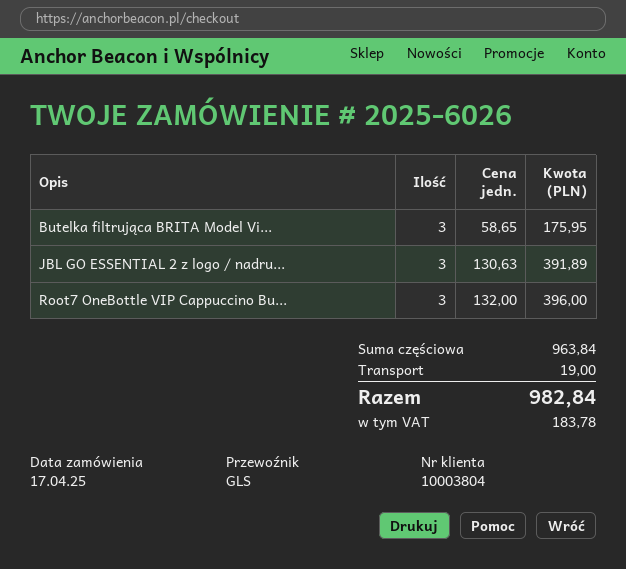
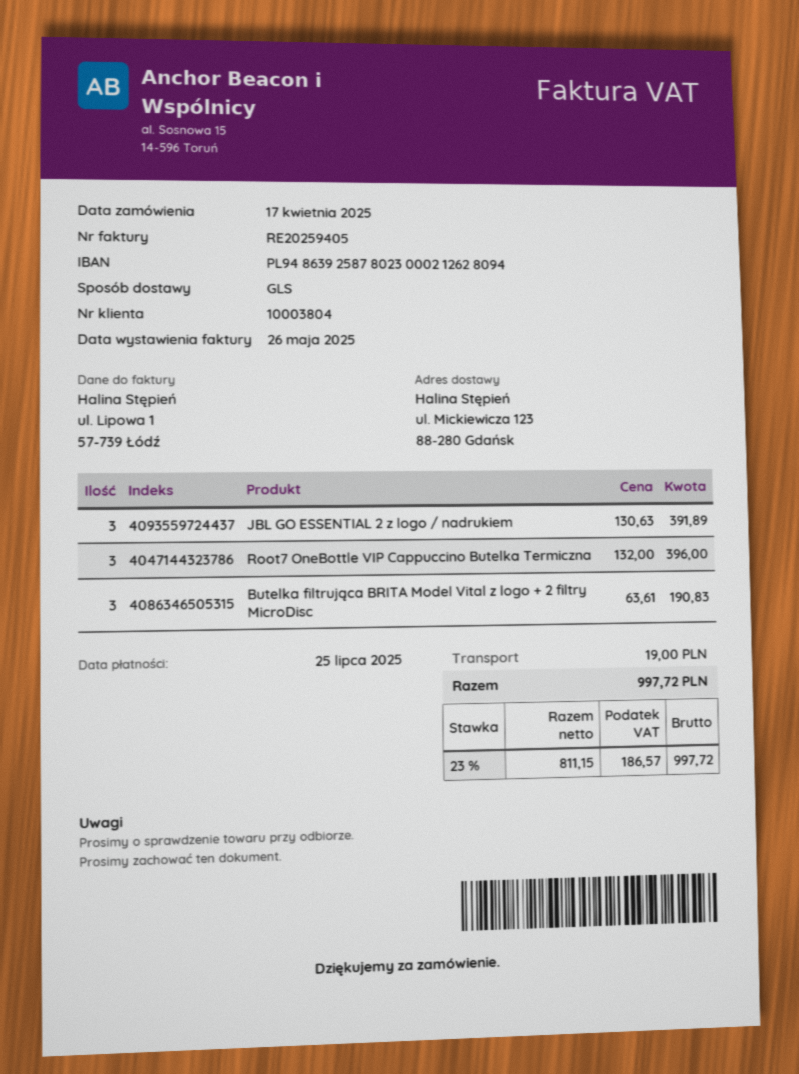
Butelka filtrująca BRITA Model Vi...: 3 x 58.65 = 175.95 -> 3 x 63.61 = 190.83
tax: 183.78 -> 186.57
total: 982.84 -> 997.72

